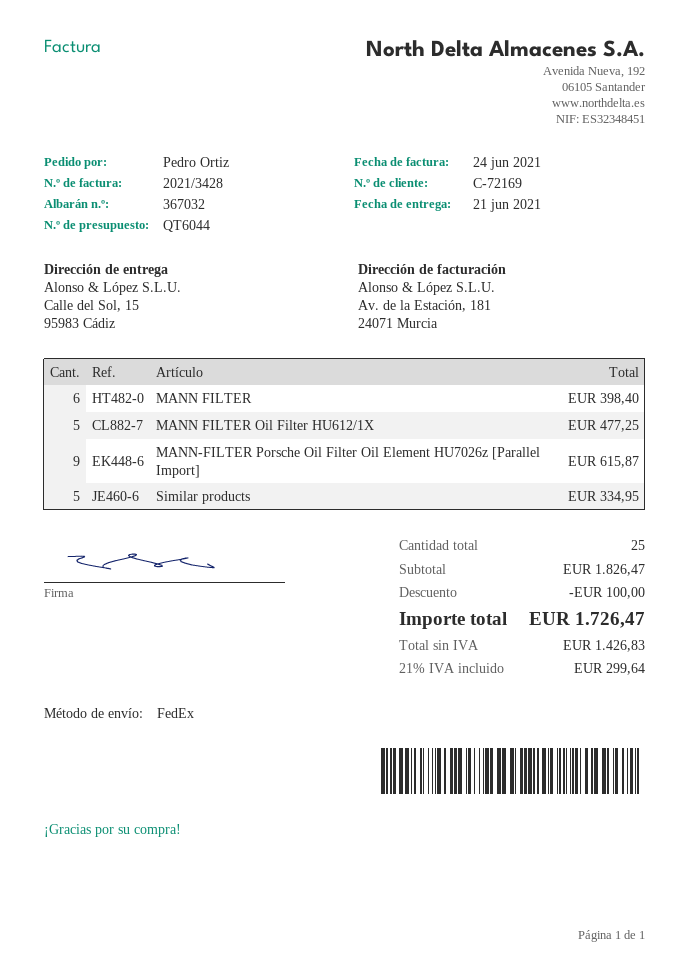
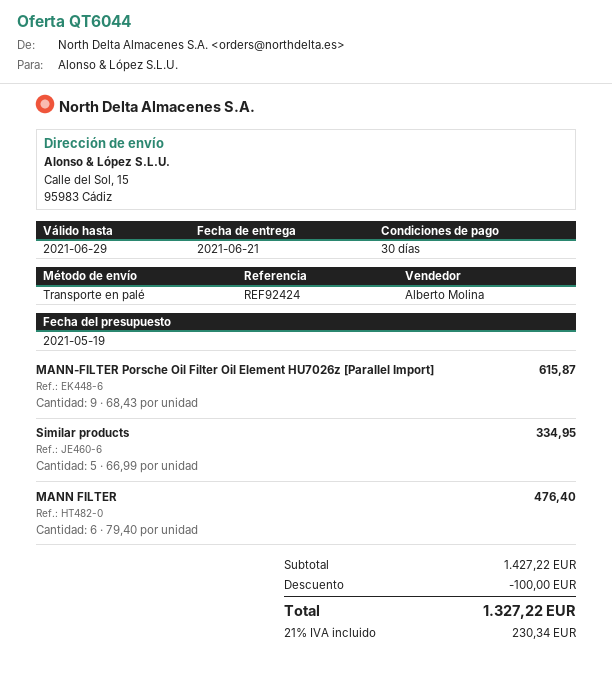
shipping method: FedEx -> pallet freight
MANN FILTER: 6 for 398.40 -> 6 for 476.40
MANN FILTER Oil Filter HU612/1X: 5 for 477.25 -> none
subtotal: 1826.47 -> 1427.22
tax: 21% = 299.64 -> 21% = 230.34
total: 1726.47 -> 1327.22

